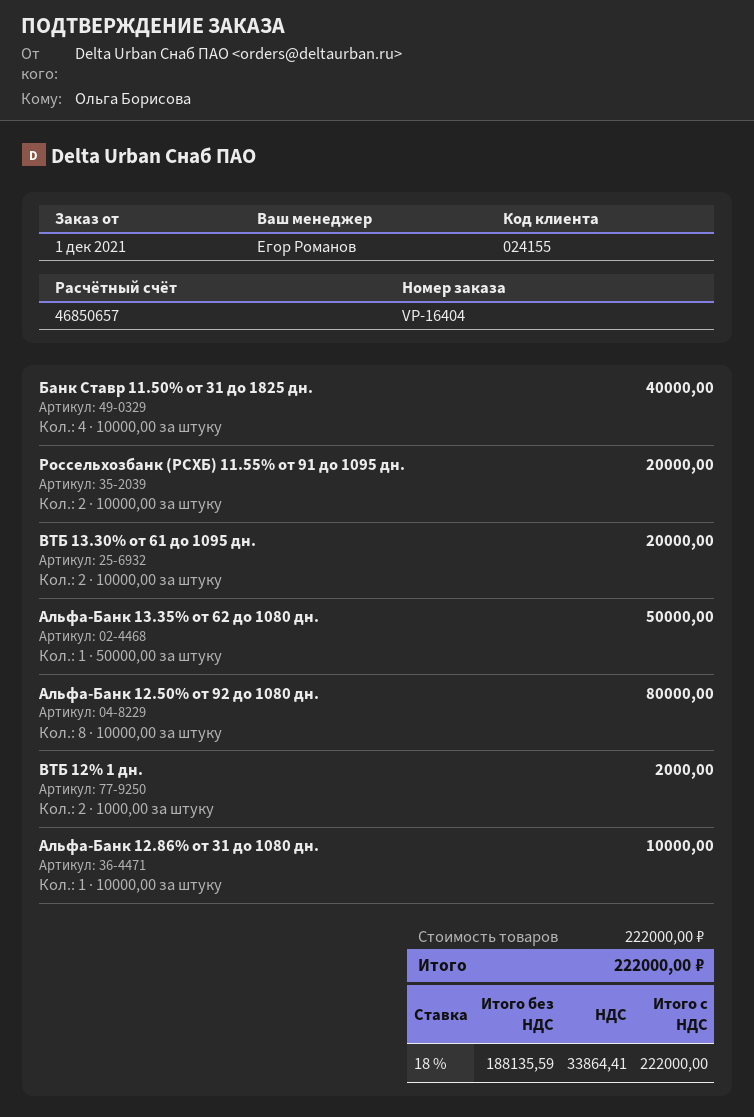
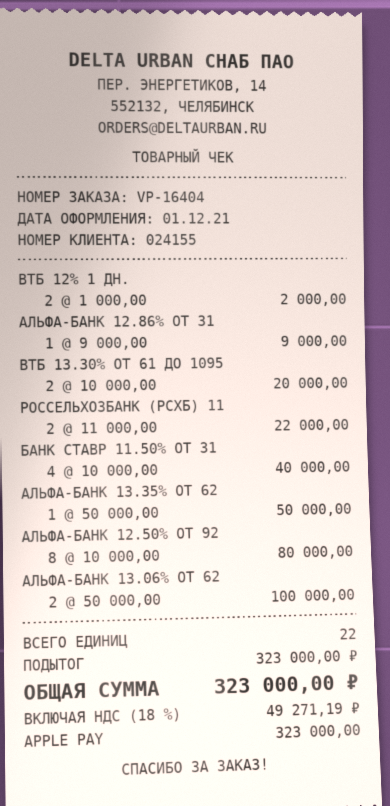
Россельхозбанк (РСХБ) 11.55% от 91 до 1095 дн.: 2 x 10000.00 = 20000.00 -> 2 x 11000.00 = 22000.00
Альфа-Банк 12.86% от 31 до 1080 дн.: 1 x 10000.00 = 10000.00 -> 1 x 9000.00 = 9000.00
АЛЬФА-БАНК 13.06% ОТ 62: none -> 2 x 50000.00 = 100000.00
subtotal: 222000.00 -> 323000.00
tax: 18% = 33864.41 -> 18% = 49271.19
total: 222000.00 -> 323000.00

